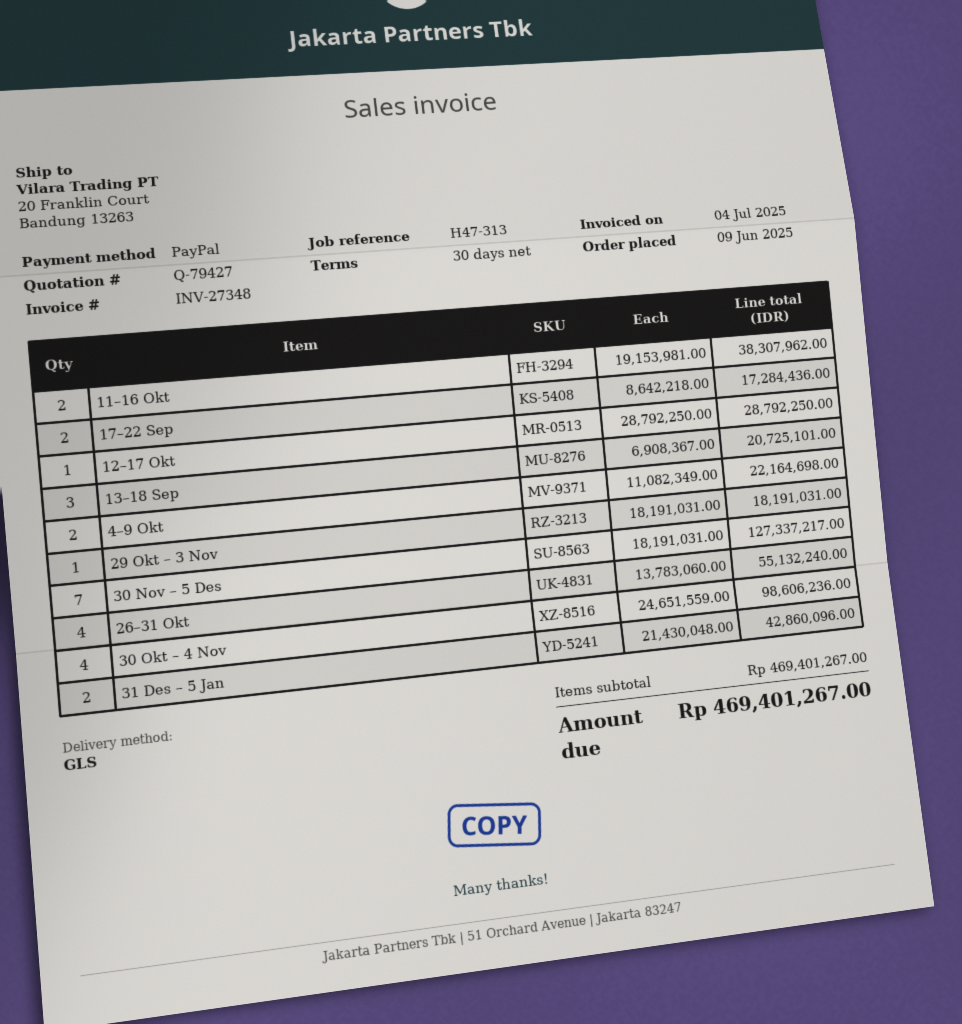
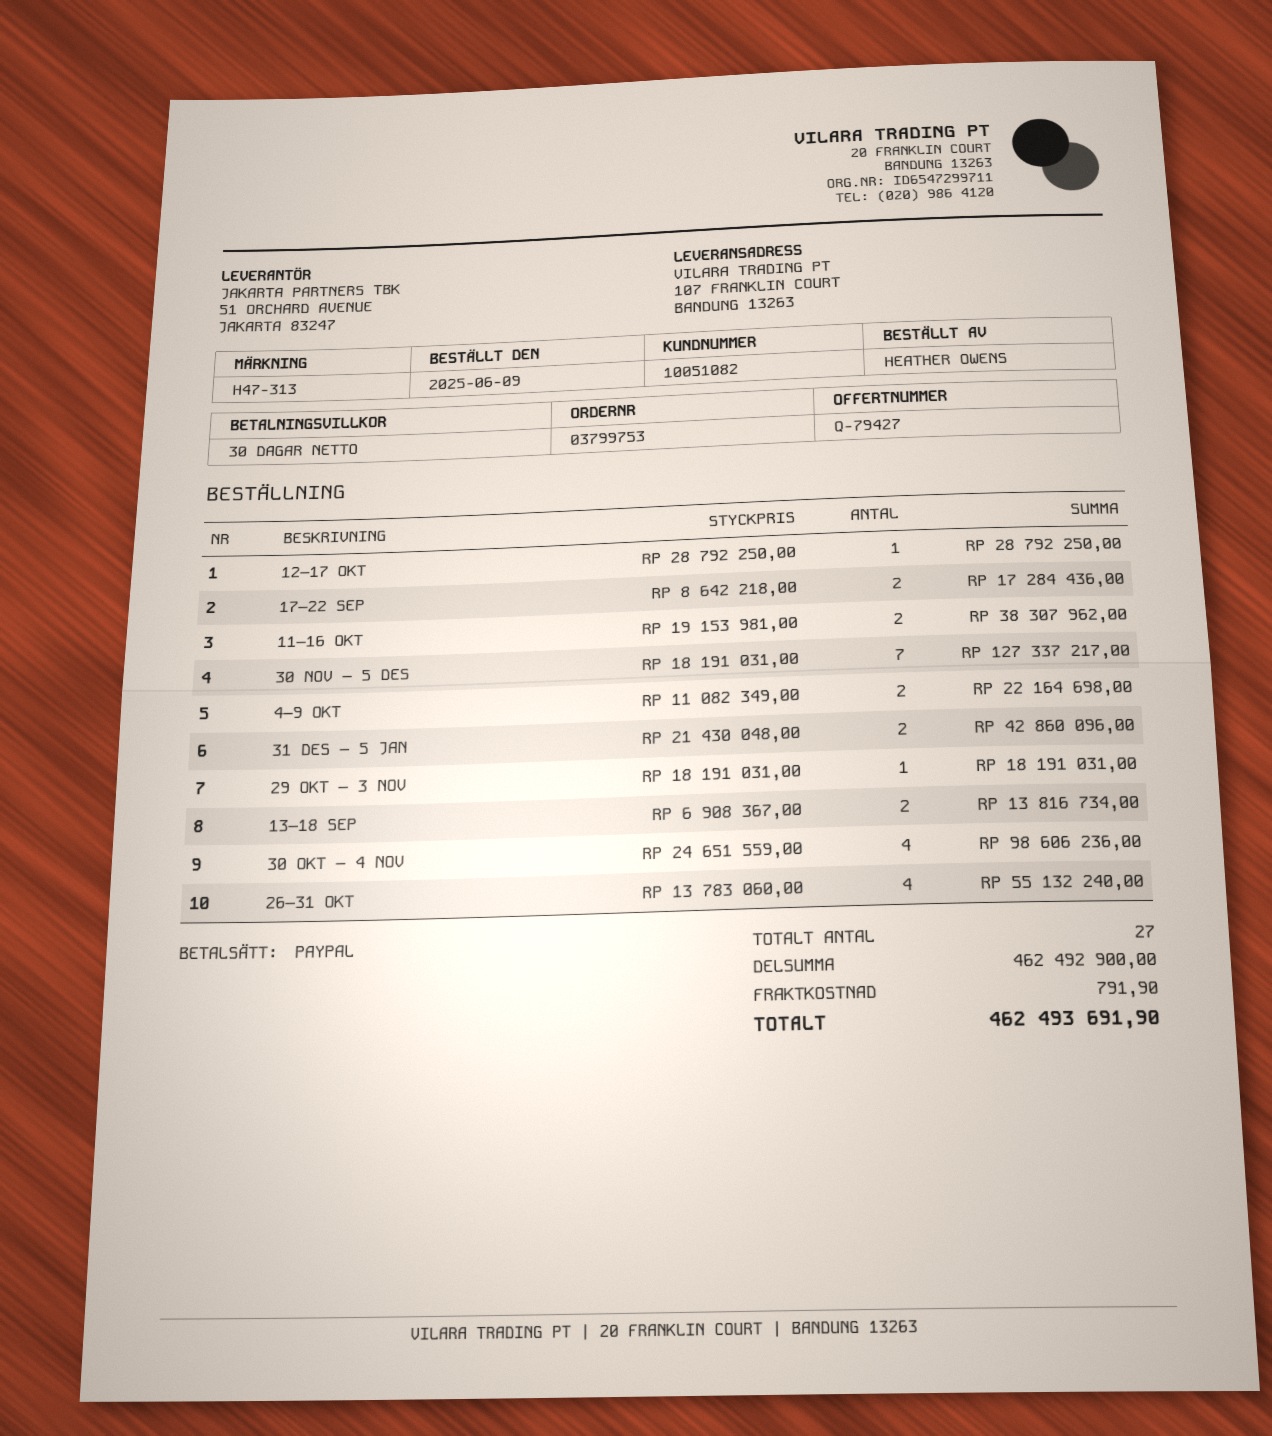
ship to: 20 Franklin Court, Bandung 13263 -> 107 FRANKLIN COURT, BANDUNG 13263
13–18 Sep: 3 x 6908367.00 = 20725101.00 -> 2 x 6908367.00 = 13816734.00
subtotal: 469401267.00 -> 462492900.00
shipping: none -> 791.90
total: 469401267.00 -> 462493691.90

